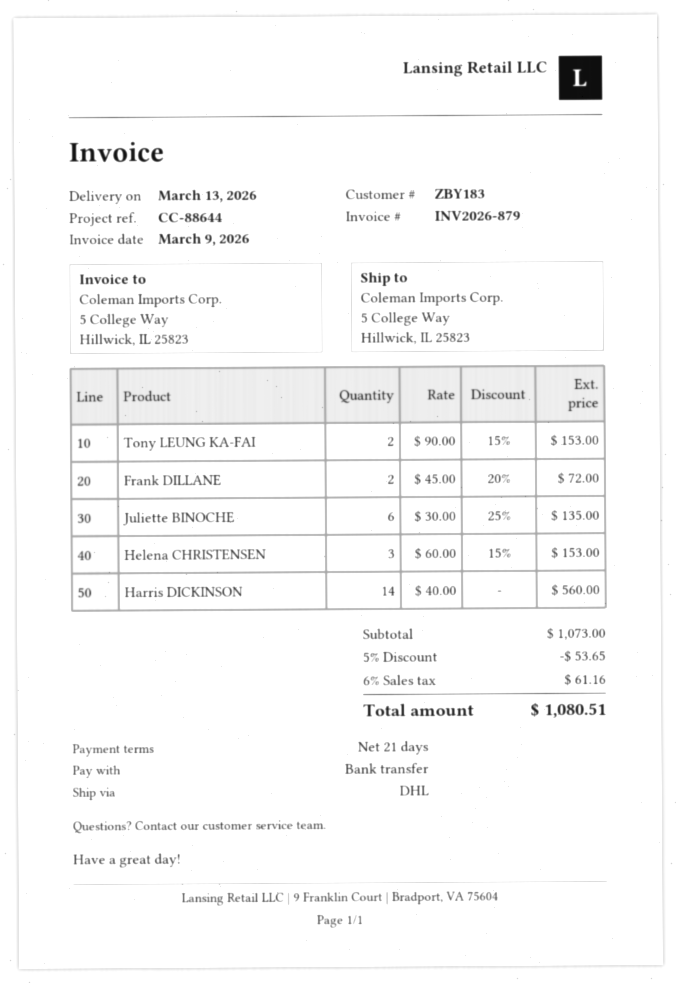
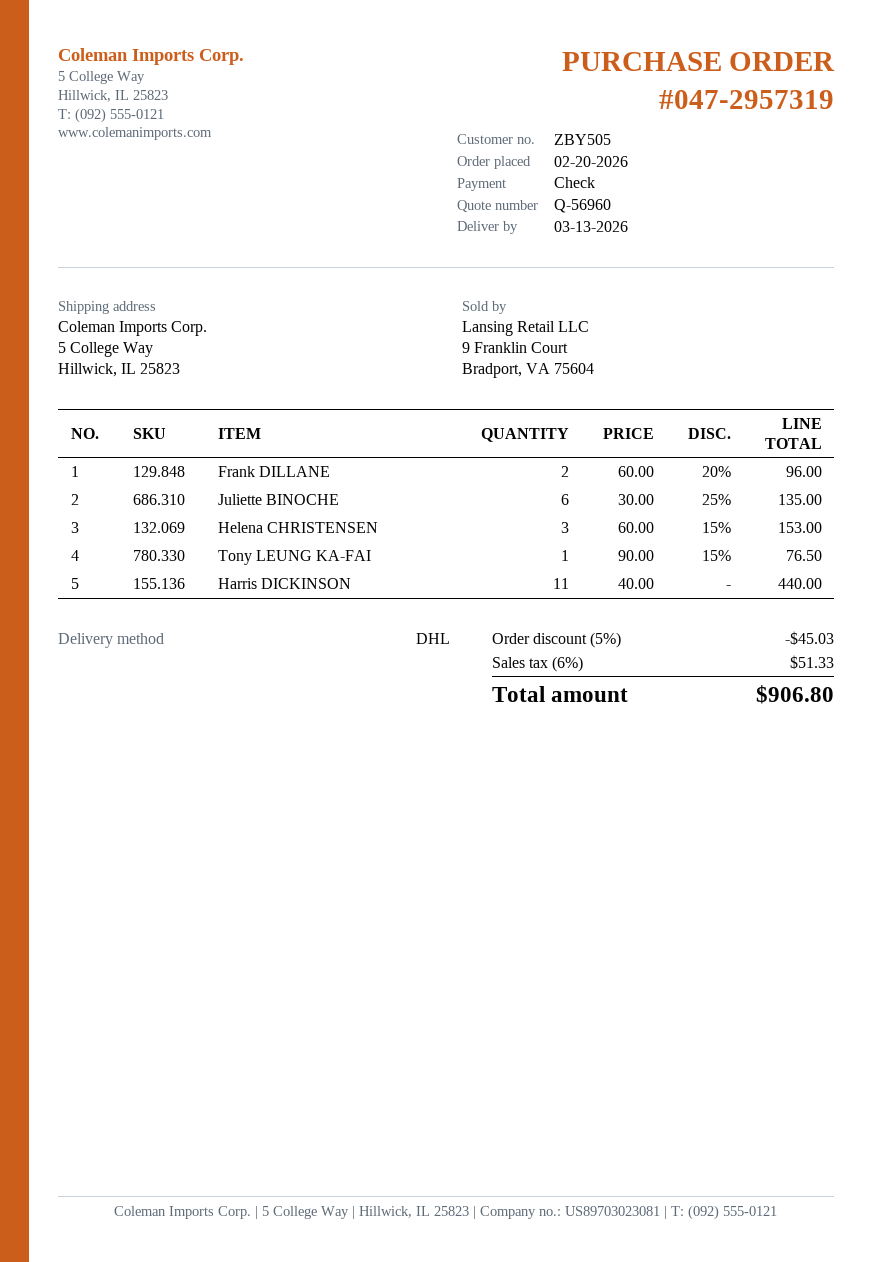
customer number: ZBY183 -> ZBY505
payment method: bank transfer -> cheque
Tony LEUNG KA-FAI: 2 x 90.00 - 15% = 153.00 -> 1 x 90.00 - 15% = 76.50
Frank DILLANE: 2 x 45.00 - 20% = 72.00 -> 2 x 60.00 - 20% = 96.00
Harris DICKINSON: 14 x 40.00 = 560.00 -> 11 x 40.00 = 440.00
discount: 5% = 53.65 -> 5% = 45.03
tax: 6% = 61.16 -> 6% = 51.33
total: 1080.51 -> 906.80

